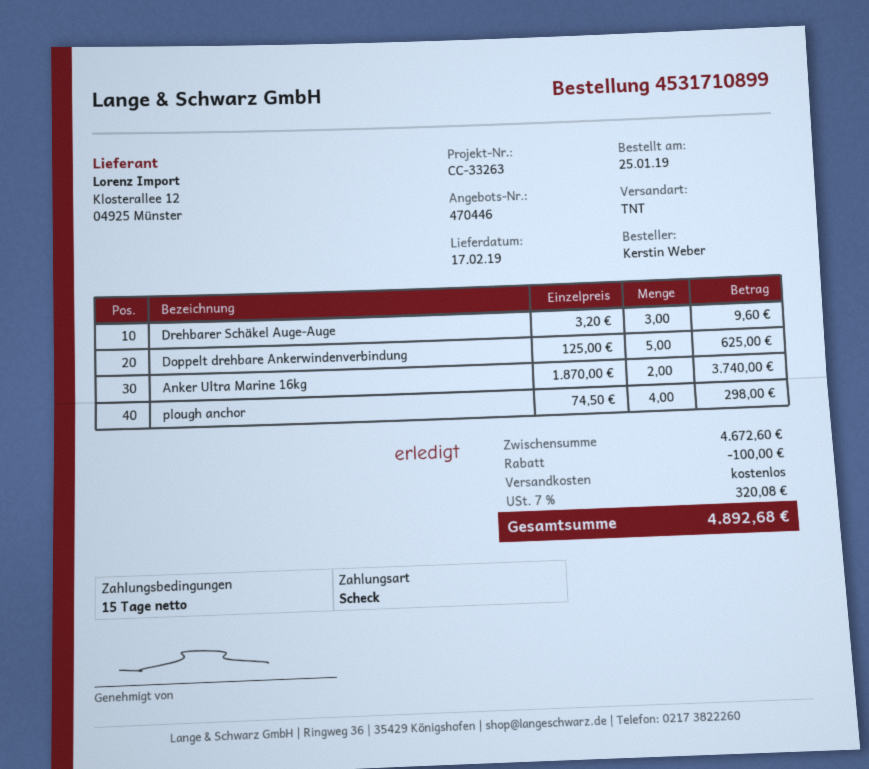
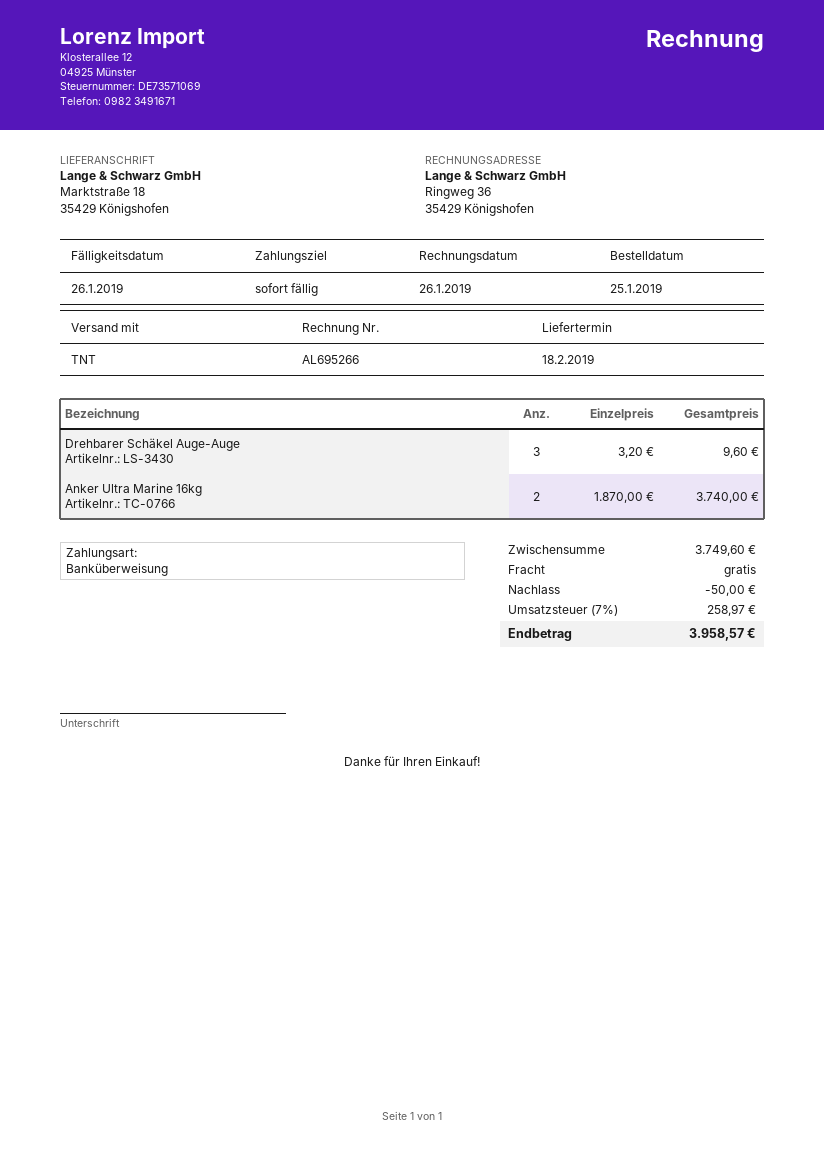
delivery date: 2019-02-17 -> 2019-02-18
payment terms: 15 days -> on receipt
payment method: cheque -> bank transfer
Doppelt drehbare Ankerwindenverbindung: 5 x 125.00 = 625.00 -> none
plough anchor: 4 x 74.50 = 298.00 -> none
subtotal: 4672.60 -> 3749.60
discount: 100.00 -> 50.00
tax: 7% = 320.08 -> 7% = 258.97
total: 4892.68 -> 3958.57

